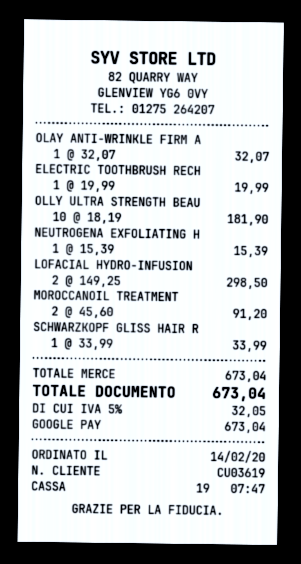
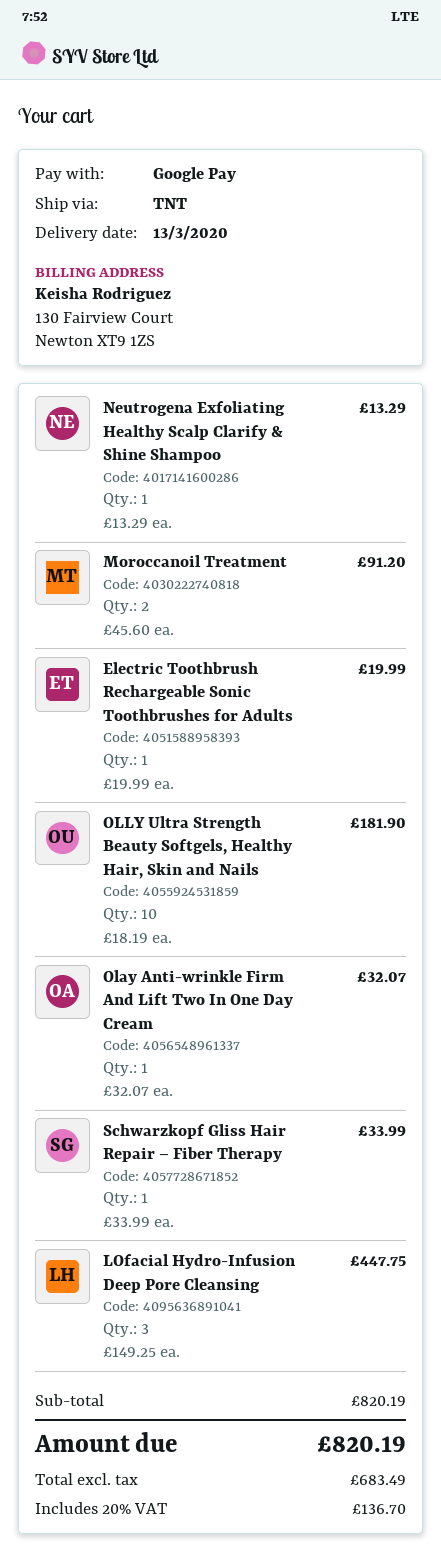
NEUTROGENA EXFOLIATING H: 1 x 15.39 = 15.39 -> 1 x 13.29 = 13.29
LOFACIAL HYDRO-INFUSION: 2 x 149.25 = 298.50 -> 3 x 149.25 = 447.75
subtotal: 673.04 -> 820.19
tax: 5% = 32.05 -> 20% = 136.70
total: 673.04 -> 820.19

